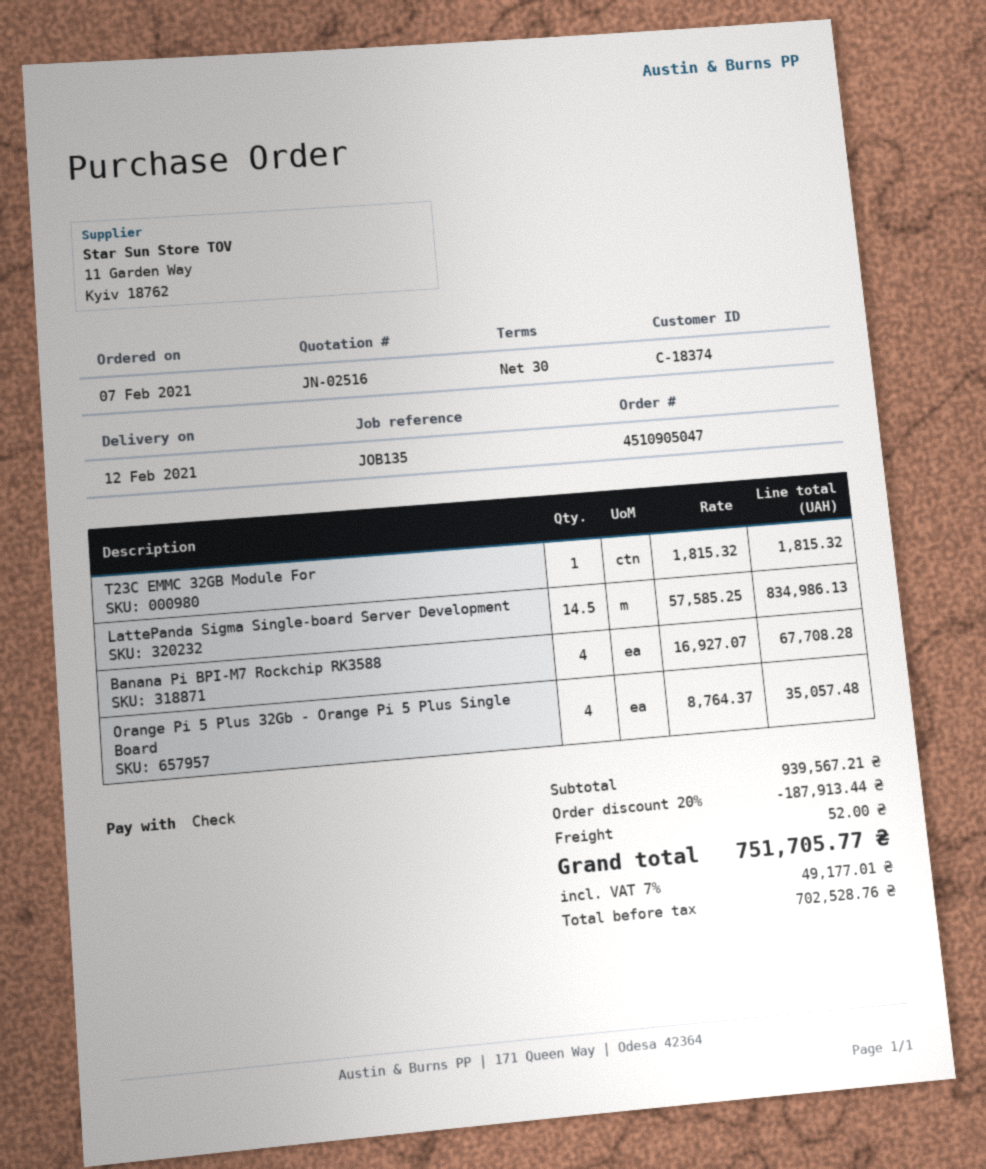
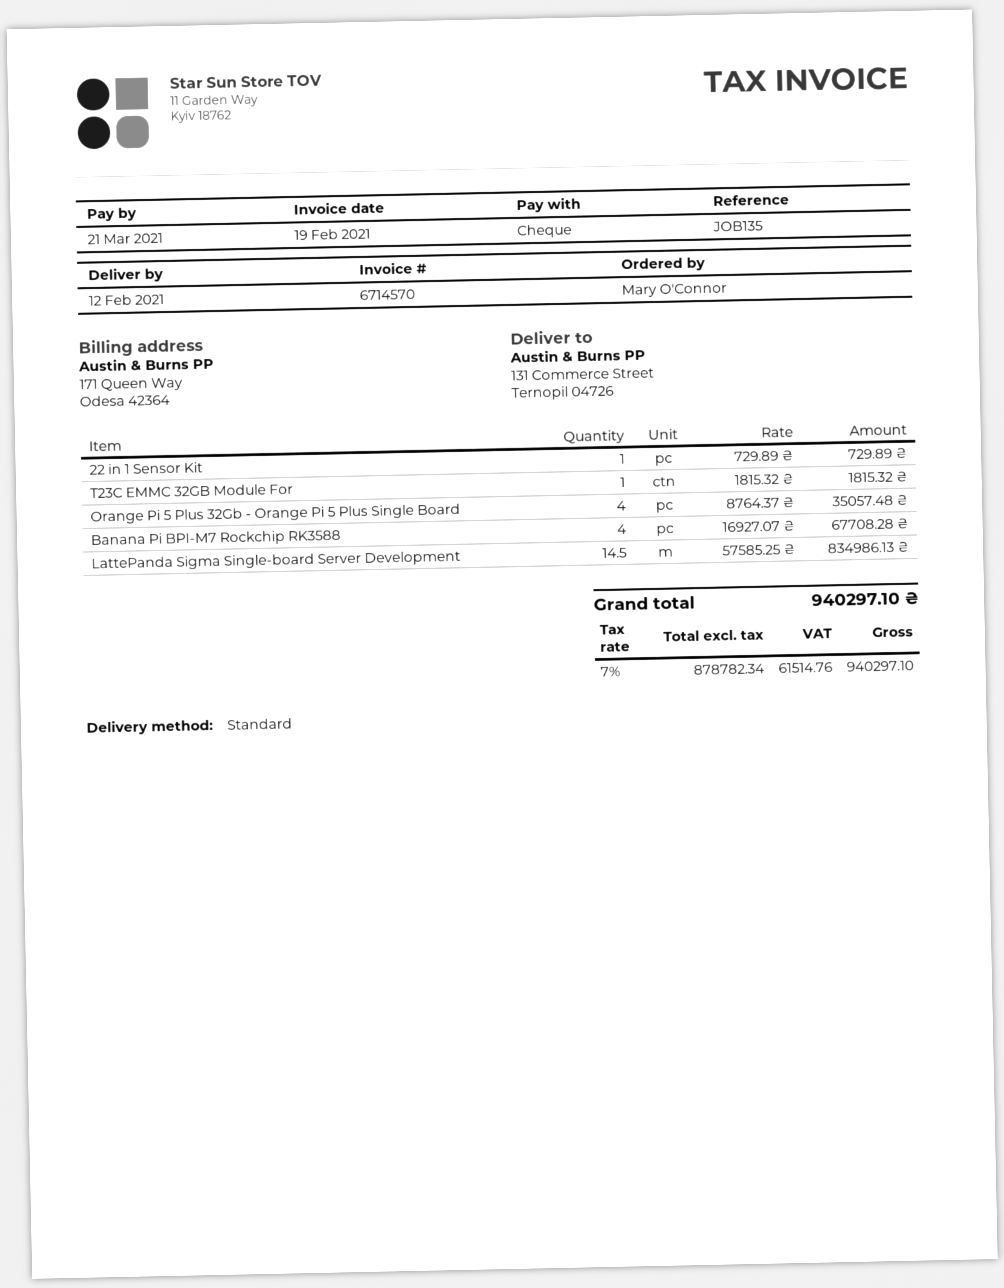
22 in 1 Sensor Kit: none -> 1 x 729.89 = 729.89
discount: 20% = 187913.44 -> none
shipping: 52.00 -> none
net: 702528.76 -> 878782.34
tax: 7% = 49177.01 -> 7% = 61514.76
total: 751705.77 -> 940297.10

